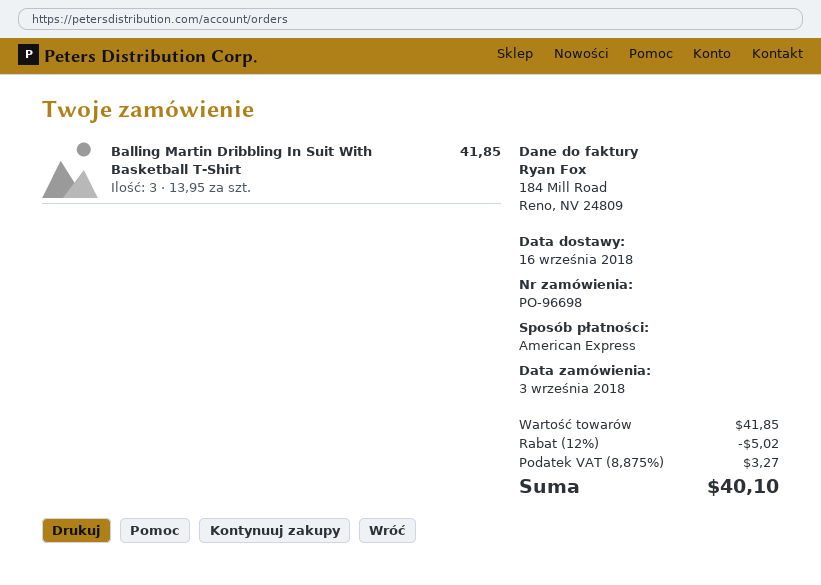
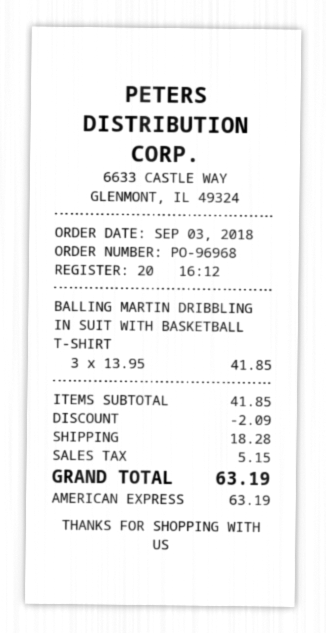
order number: PO-96698 -> PO-96968
discount: 5.02 -> 2.09
shipping: none -> 18.28
tax: 3.27 -> 5.15
total: 40.10 -> 63.19

